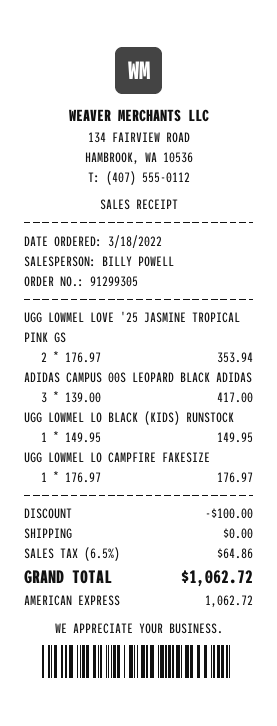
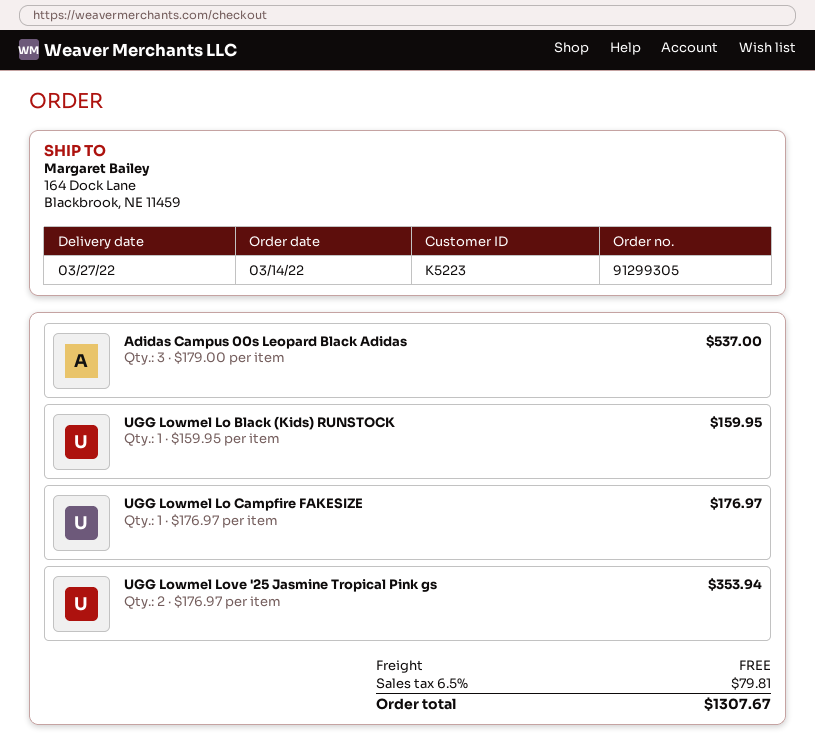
order date: 2022-03-18 -> 2022-03-14
ADIDAS CAMPUS 00S LEOPARD BLACK ADIDAS: 3 x 139.00 = 417.00 -> 3 x 179.00 = 537.00
UGG LOWMEL LO BLACK (KIDS) RUNSTOCK: 1 x 149.95 = 149.95 -> 1 x 159.95 = 159.95
discount: 100.00 -> none
tax: 6.5% = 64.86 -> 6.5% = 79.81
total: 1062.72 -> 1307.67

